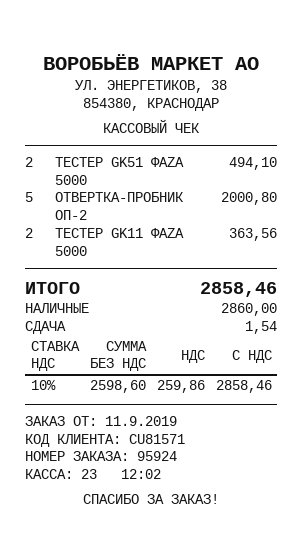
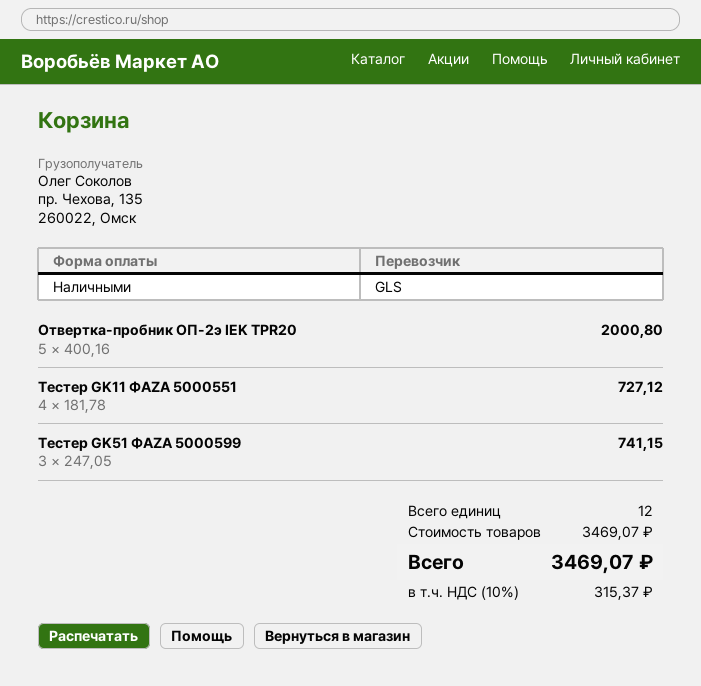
ТЕСТЕР GK51 ФАZА 5000: 2 for 494.10 -> 3 for 741.15
ТЕСТЕР GK11 ФАZА 5000: 2 for 363.56 -> 4 for 727.12
tax: 10% = 259.86 -> 10% = 315.37
total: 2858.46 -> 3469.07

